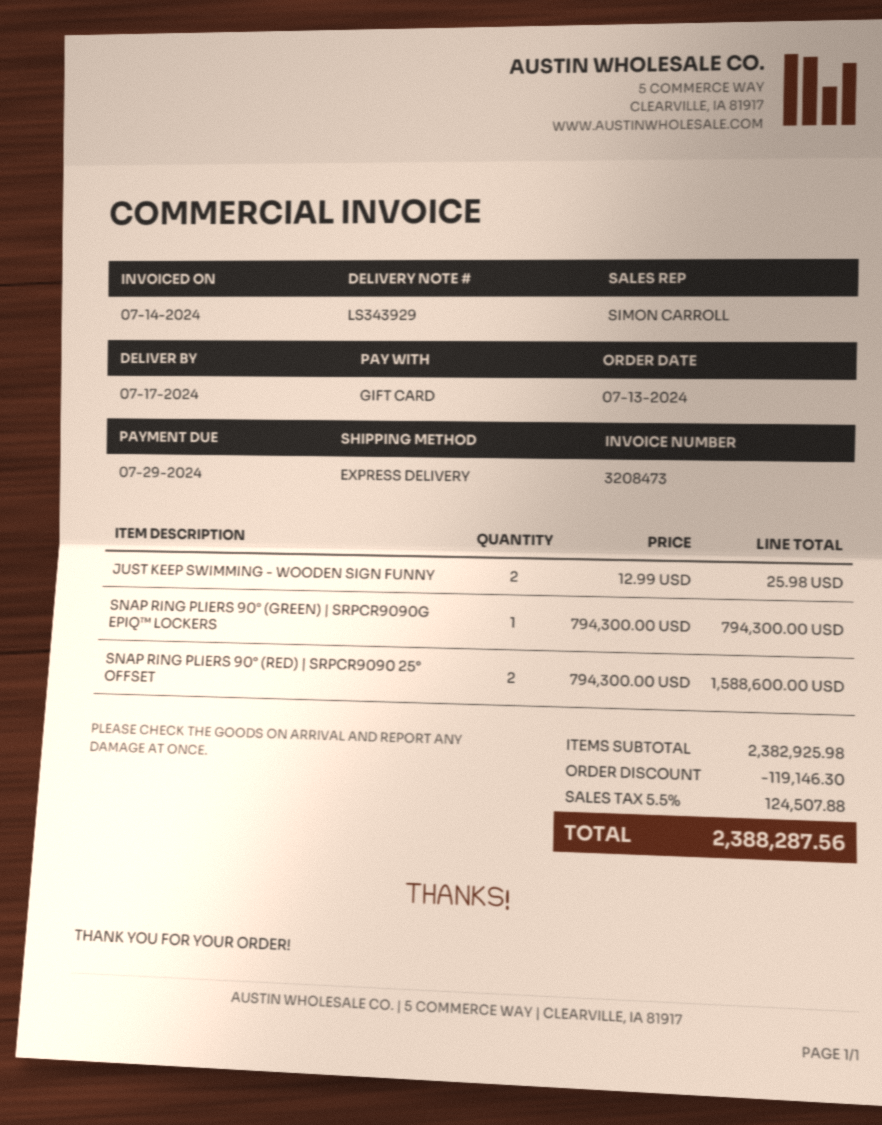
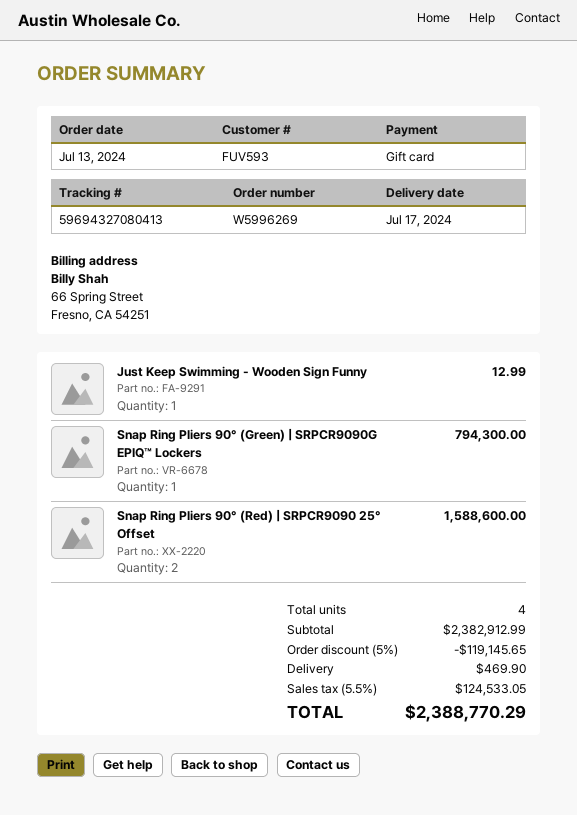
JUST KEEP SWIMMING - WOODEN SIGN FUNNY: 2 for 25.98 -> 1 for 12.99
subtotal: 2382925.98 -> 2382912.99
discount: 119146.30 -> 119145.65
shipping: none -> 469.90
tax: 5.5% = 124507.88 -> 5.5% = 124533.05
total: 2388287.56 -> 2388770.29

